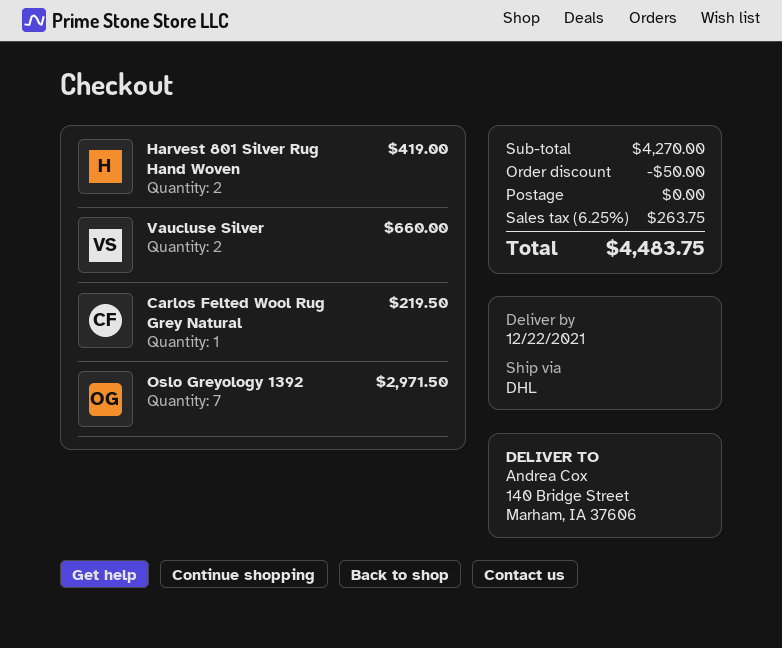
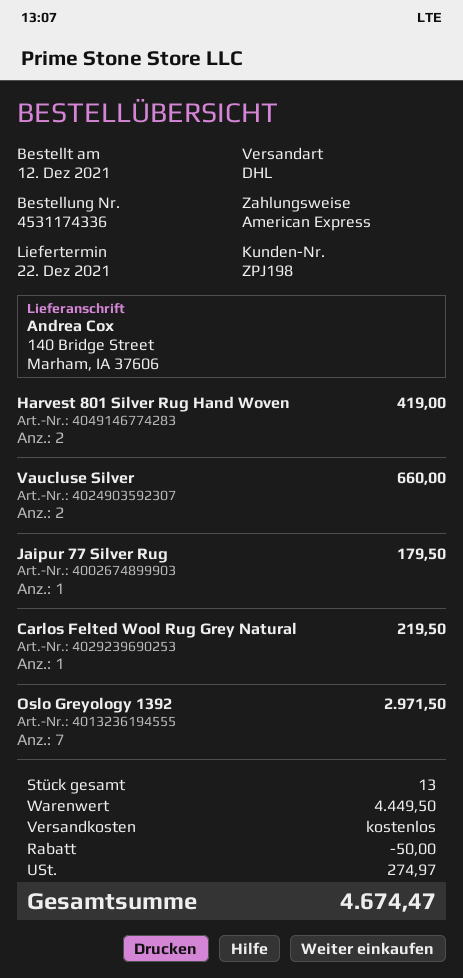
Jaipur 77 Silver Rug: none -> 1 for 179.50
subtotal: 4270.00 -> 4449.50
tax: 263.75 -> 274.97
total: 4483.75 -> 4674.47

